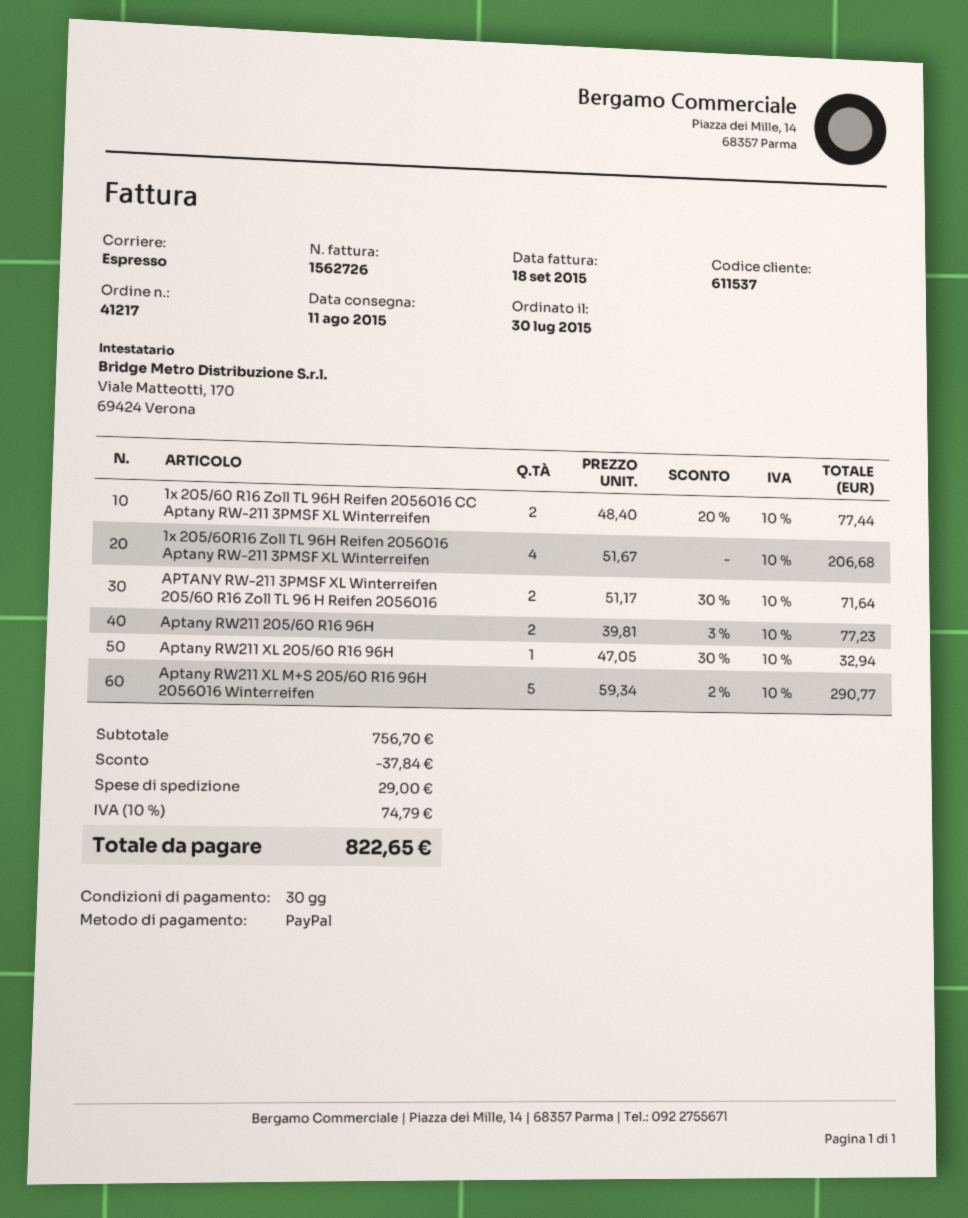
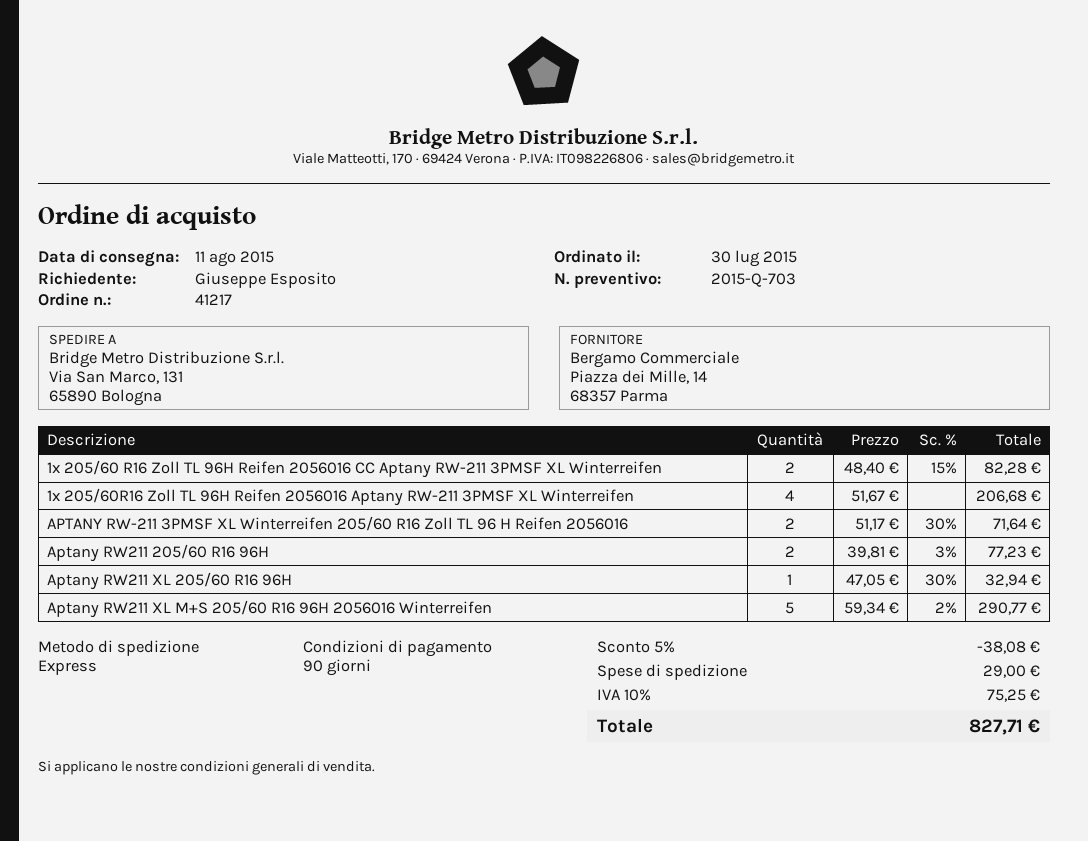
payment terms: 30 days -> 90 days
1x 205/60 R16 Zoll TL 96H Reifen 2056016 CC Aptany RW-211 3PMSF XL Winterreifen: 2 x 48.40 - 20% = 77.44 -> 2 x 48.40 - 15% = 82.28
discount: 37.84 -> 38.08
tax: 10% = 74.79 -> 10% = 75.25
total: 822.65 -> 827.71

